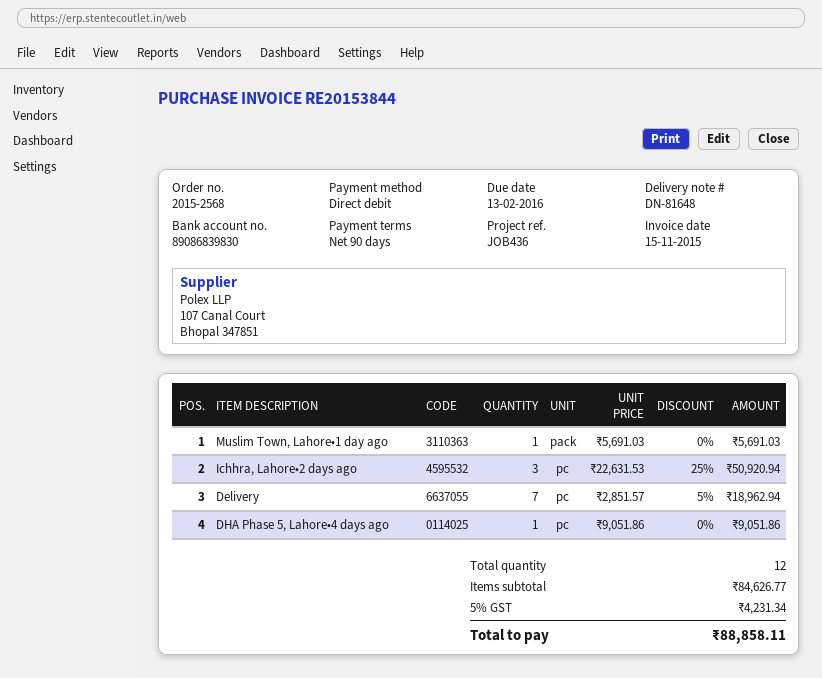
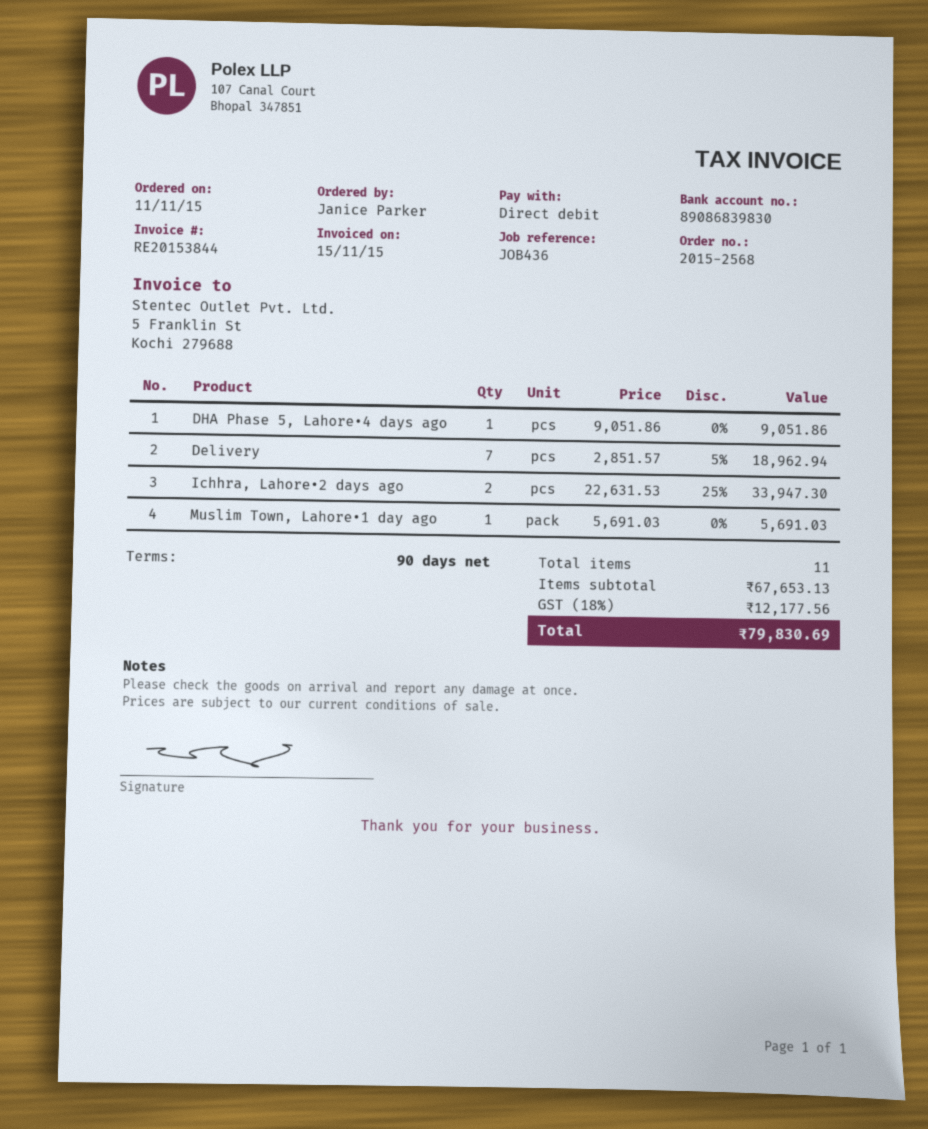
Ichhra, Lahore•2 days ago: 3 x 22631.53 - 25% = 50920.94 -> 2 x 22631.53 - 25% = 33947.30
total quantity: 12 -> 11
subtotal: 84626.77 -> 67653.13
tax: 5% = 4231.34 -> 18% = 12177.56
total: 88858.11 -> 79830.69

